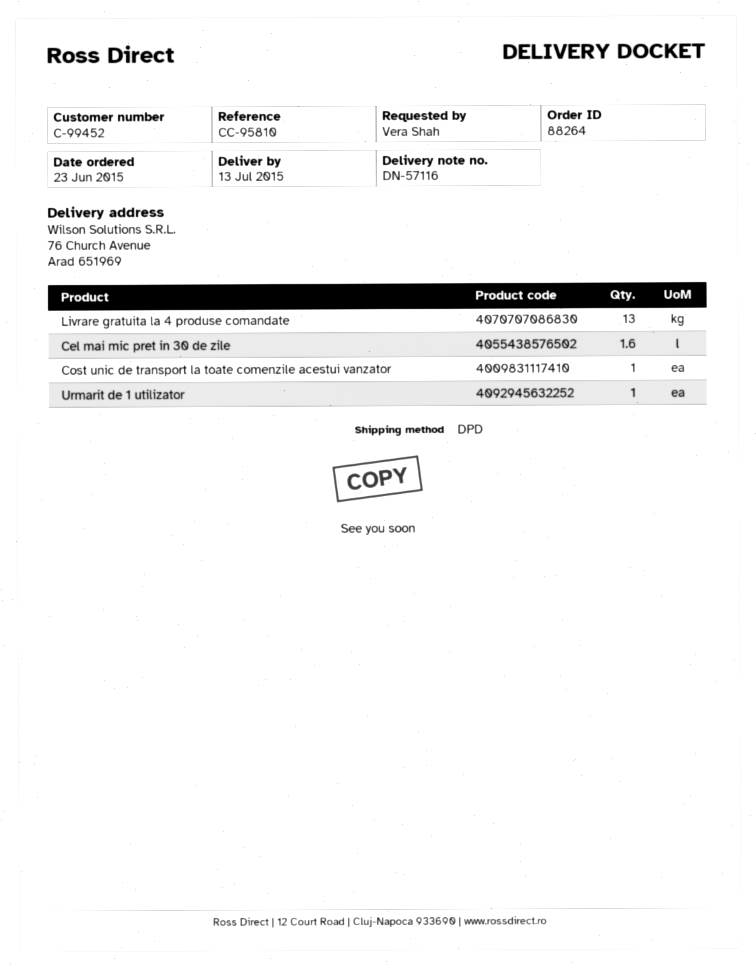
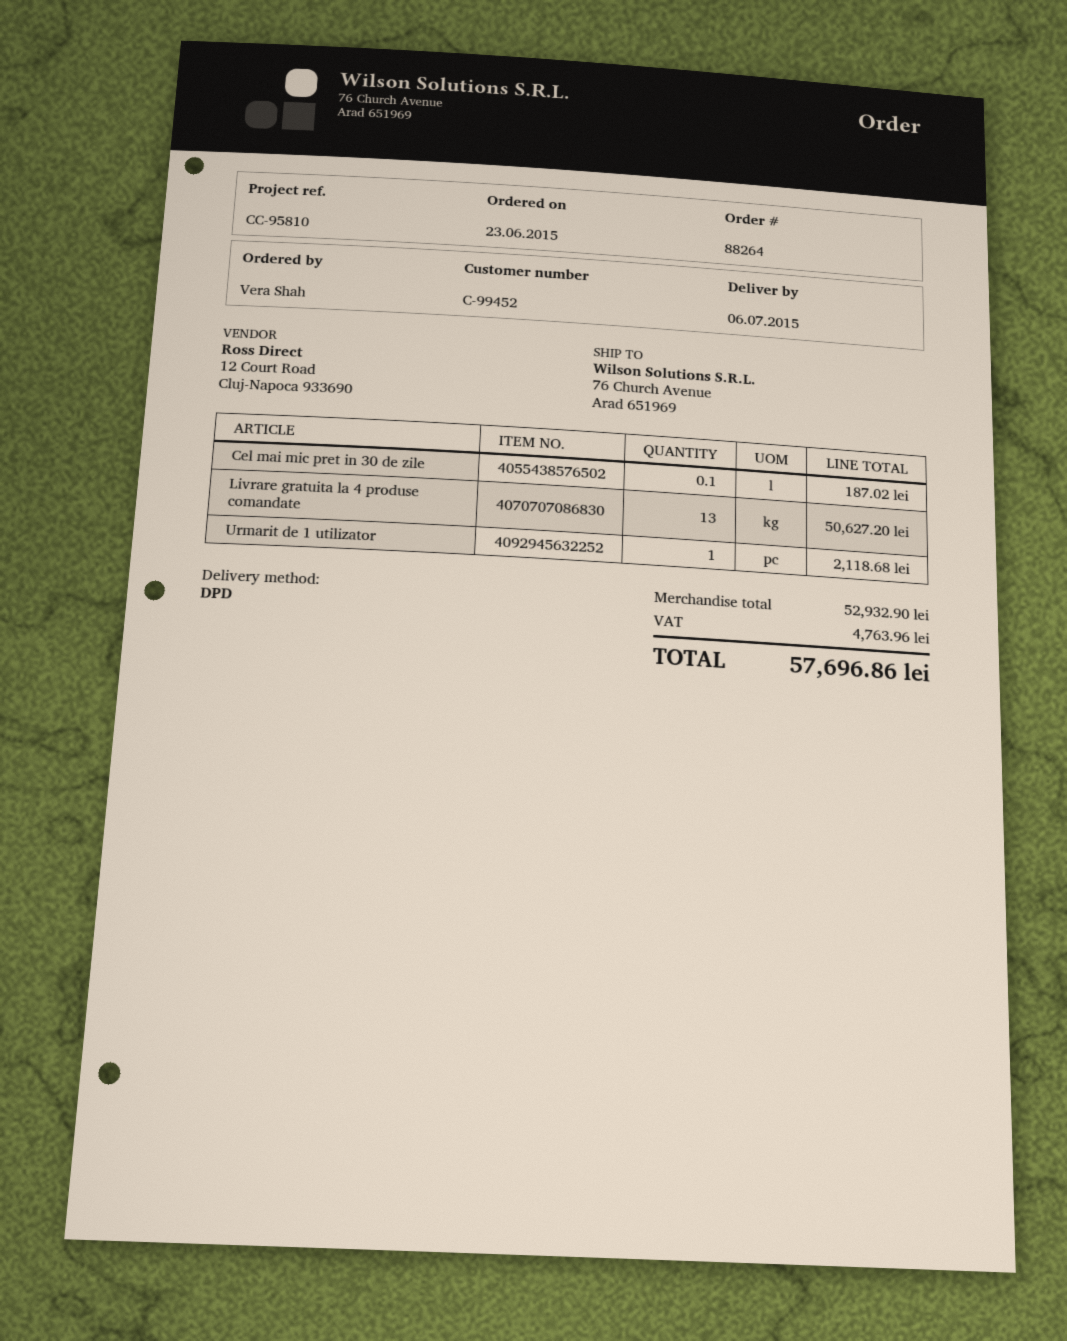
delivery date: 2015-07-13 -> 2015-07-06
Cel mai mic pret in 30 de zile: 1.6 -> 0.1
Cost unic de transport la toate comenzile acestui vanzator: 1 -> none

